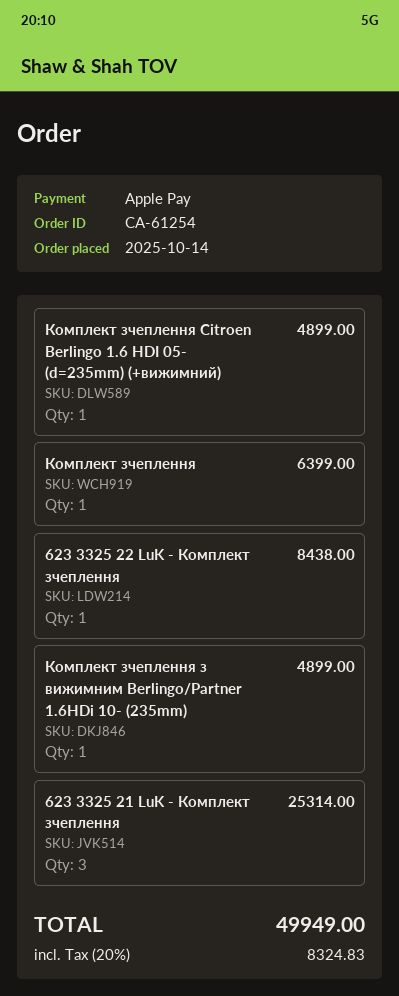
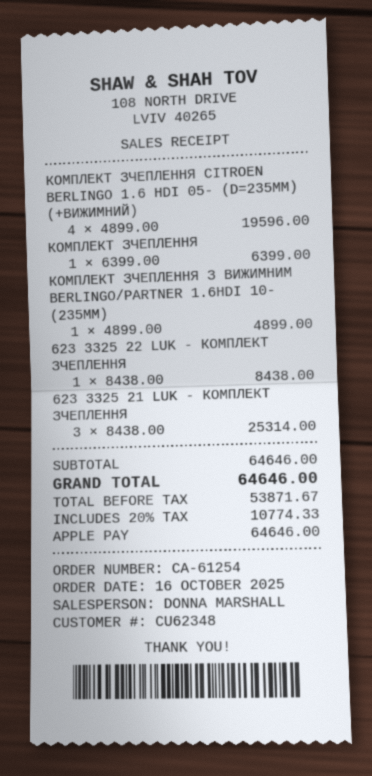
order date: 2025-10-14 -> 2025-10-16
Комплект зчеплення Citroen Berlingo 1.6 HDI 05- (d=235mm) (+вижимний): 1 for 4899.00 -> 4 for 19596.00
tax: 20% = 8324.83 -> 20% = 10774.33
total: 49949.00 -> 64646.00

